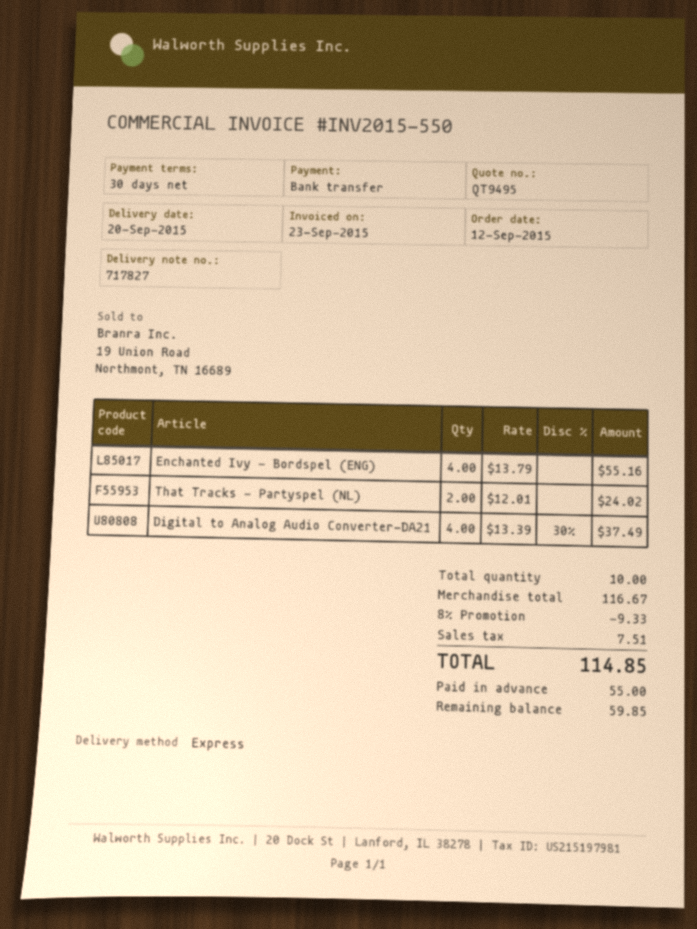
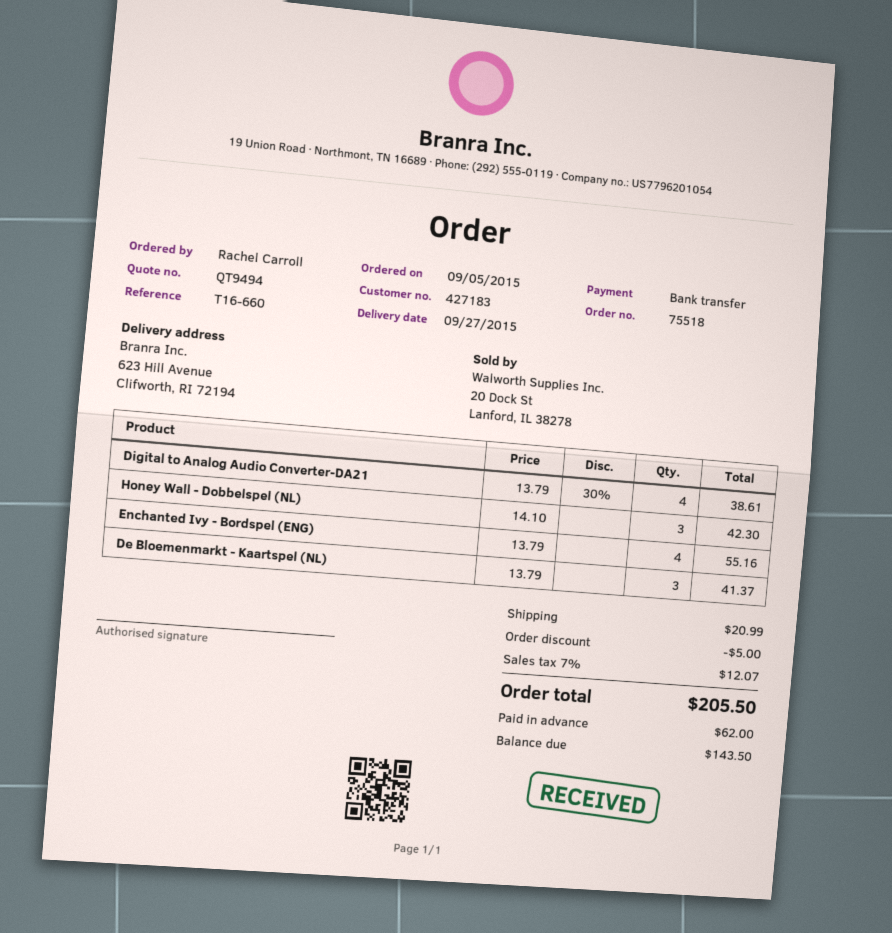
quote number: QT9495 -> QT9494
order date: 2015-09-12 -> 2015-09-05
delivery date: 2015-09-20 -> 2015-09-27
That Tracks - Partyspel (NL): 2 x 12.01 = 24.02 -> none
Digital to Analog Audio Converter-DA21: 4 x 13.39 - 30% = 37.49 -> 4 x 13.79 - 30% = 38.61
Honey Wall - Dobbelspel (NL): none -> 3 x 14.10 = 42.30
De Bloemenmarkt - Kaartspel (NL): none -> 3 x 13.79 = 41.37
discount: 9.33 -> 5.00
shipping: none -> 20.99
tax: 7.51 -> 12.07
total: 114.85 -> 205.50
deposit: 55.00 -> 62.00
balance: 59.85 -> 143.50

